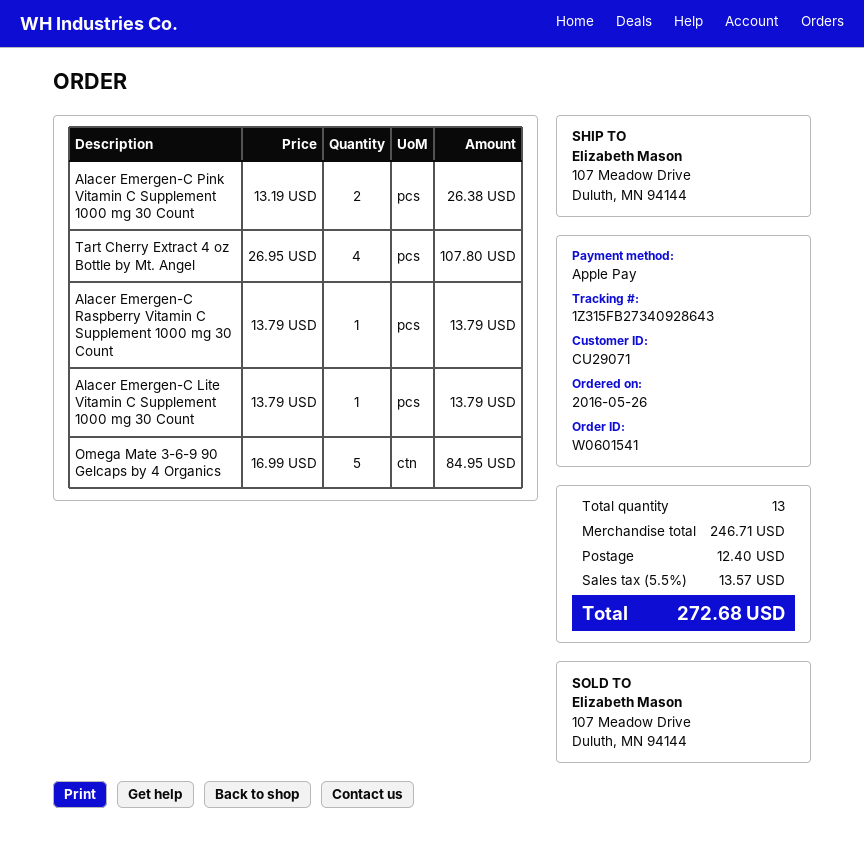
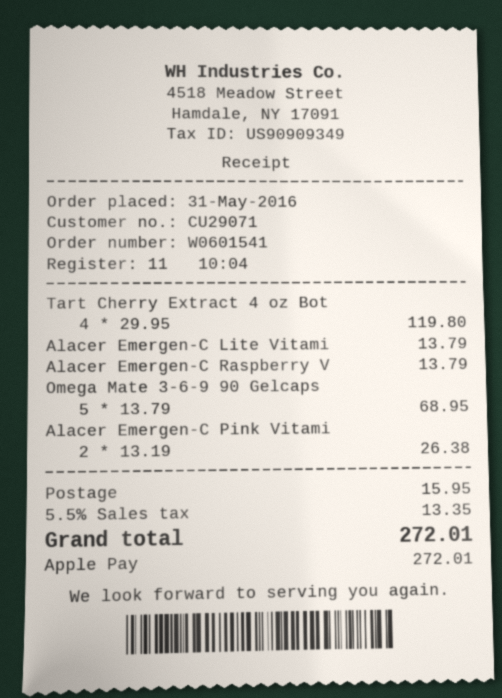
order date: 2016-05-26 -> 2016-05-31
Tart Cherry Extract 4 oz Bottle by Mt. Angel: 4 x 26.95 = 107.80 -> 4 x 29.95 = 119.80
Omega Mate 3-6-9 90 Gelcaps by 4 Organics: 5 x 16.99 = 84.95 -> 5 x 13.79 = 68.95
shipping: 12.40 -> 15.95
tax: 5.5% = 13.57 -> 5.5% = 13.35
total: 272.68 -> 272.01

